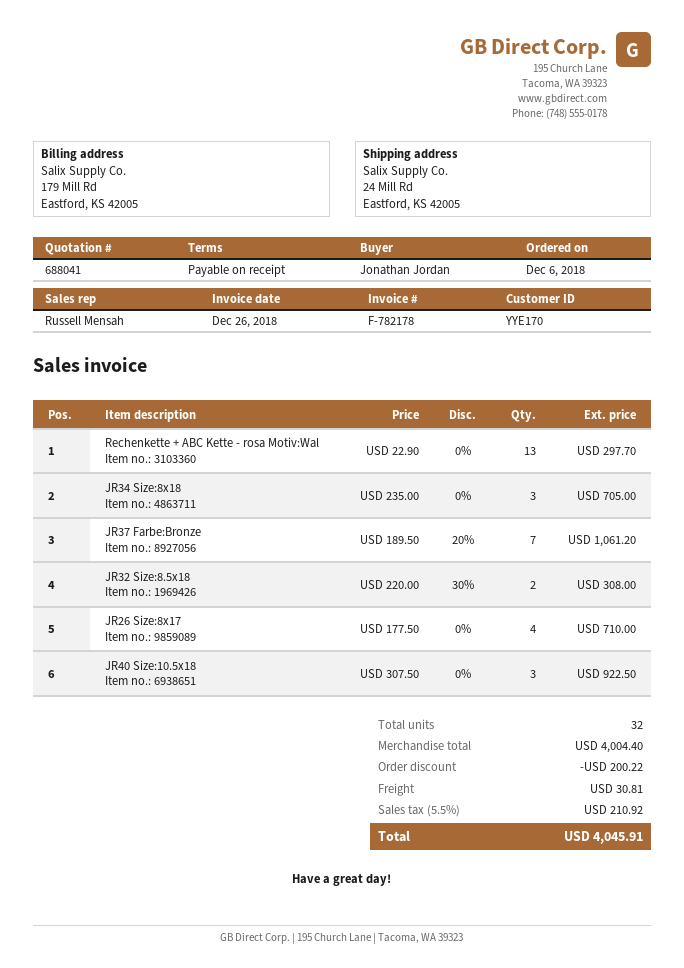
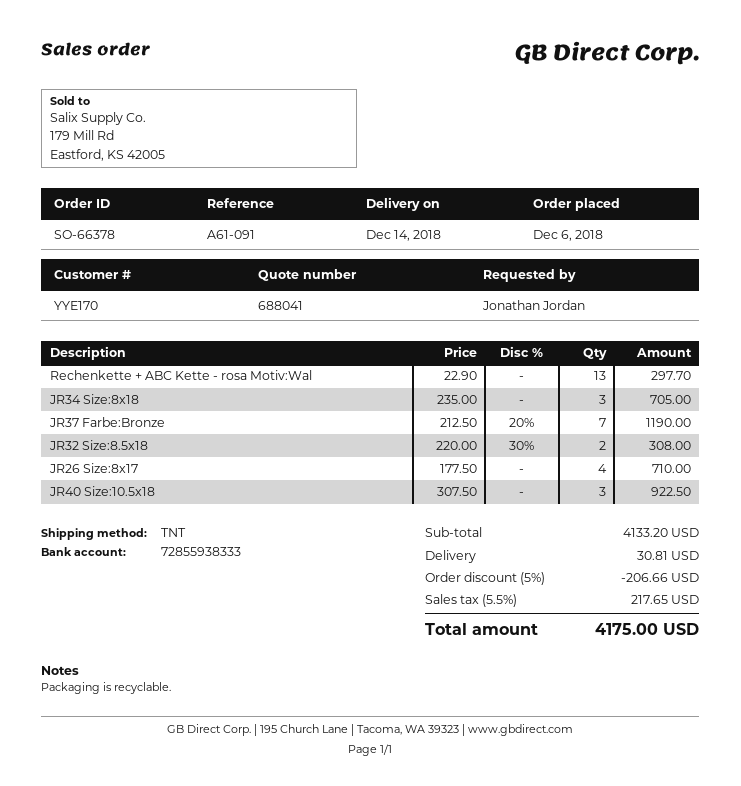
JR37 Farbe:Bronze: 7 x 189.50 - 20% = 1061.20 -> 7 x 212.50 - 20% = 1190.00
subtotal: 4004.40 -> 4133.20
discount: 200.22 -> 206.66
tax: 5.5% = 210.92 -> 5.5% = 217.65
total: 4045.91 -> 4175.00

